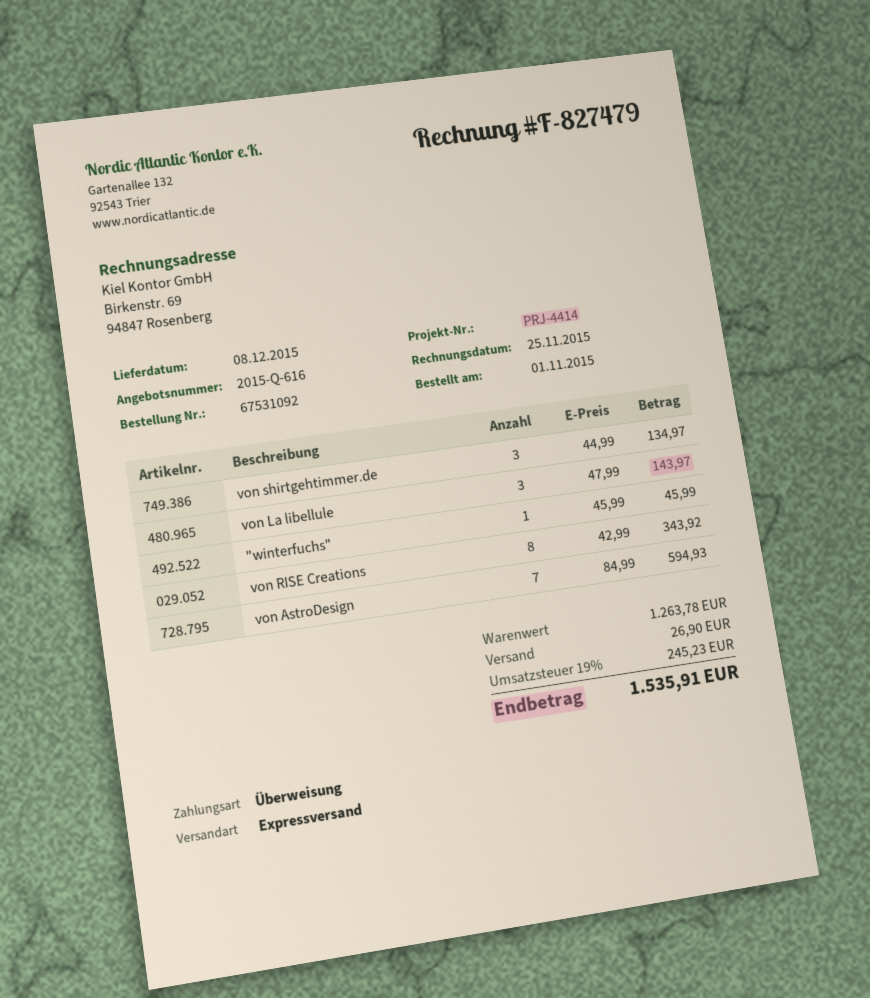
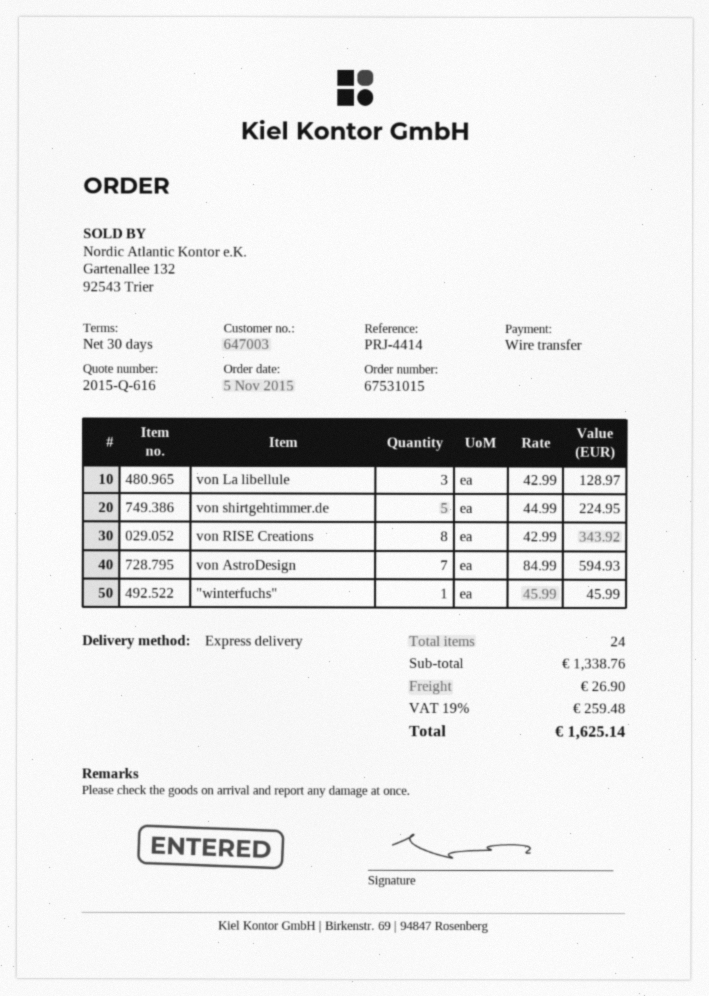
order number: 67531092 -> 67531015
order date: 2015-11-01 -> 2015-11-05
von shirtgehtimmer.de: 3 x 44.99 = 134.97 -> 5 x 44.99 = 224.95
von La libellule: 3 x 47.99 = 143.97 -> 3 x 42.99 = 128.97
subtotal: 1263.78 -> 1338.76
tax: 19% = 245.23 -> 19% = 259.48
total: 1535.91 -> 1625.14

